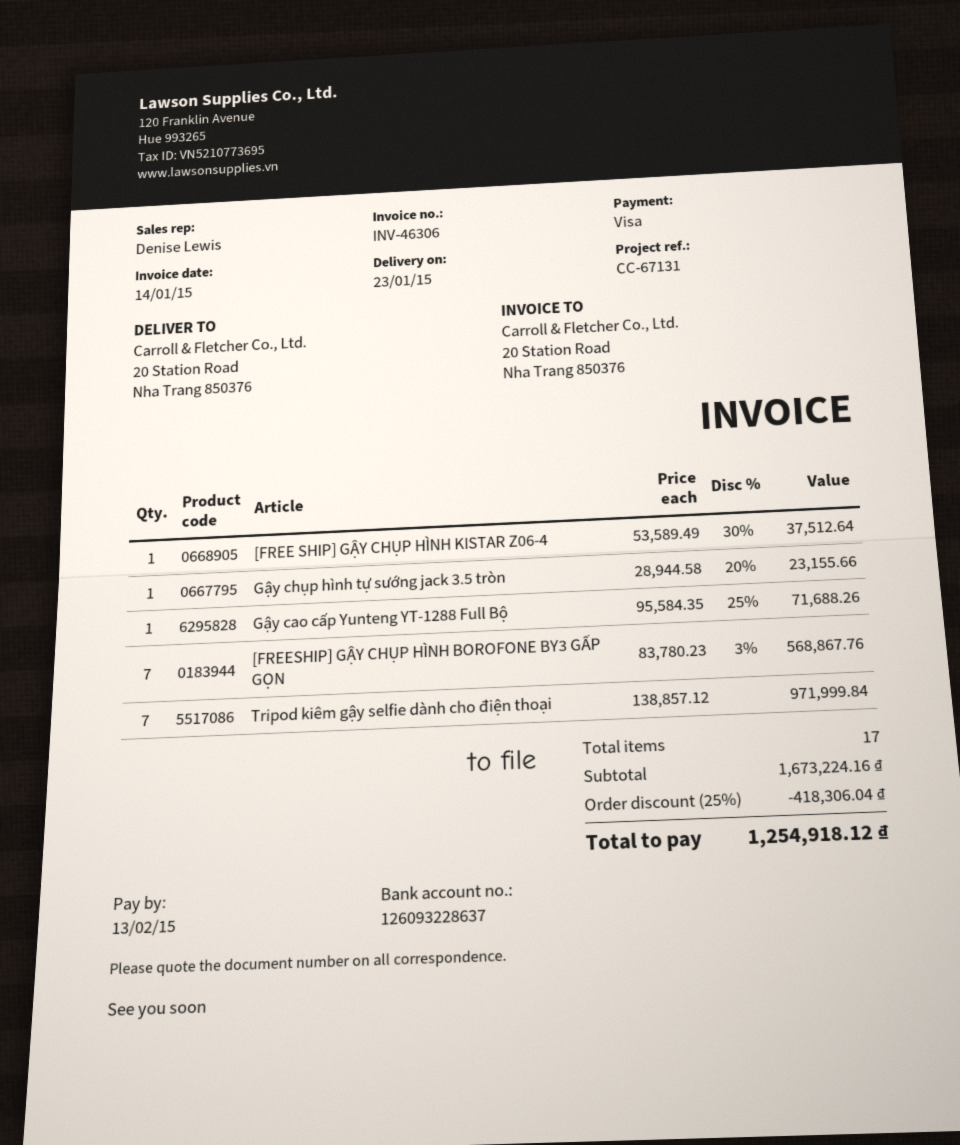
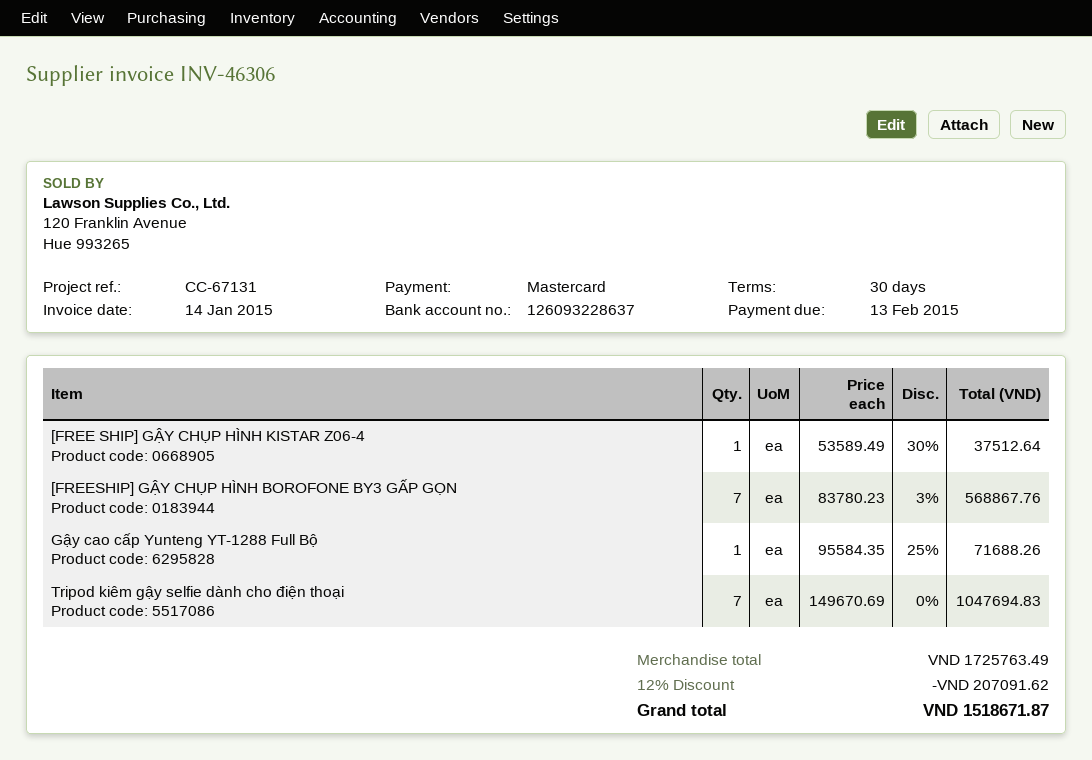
payment method: Visa -> Mastercard
Gậy chụp hình tự sướng jack 3.5 tròn: 1 x 28944.58 - 20% = 23155.66 -> none
Tripod kiêm gậy selfie dành cho điện thoại: 7 x 138857.12 = 971999.84 -> 7 x 149670.69 = 1047694.83
subtotal: 1673224.16 -> 1725763.49
discount: 25% = 418306.04 -> 12% = 207091.62
total: 1254918.12 -> 1518671.87

